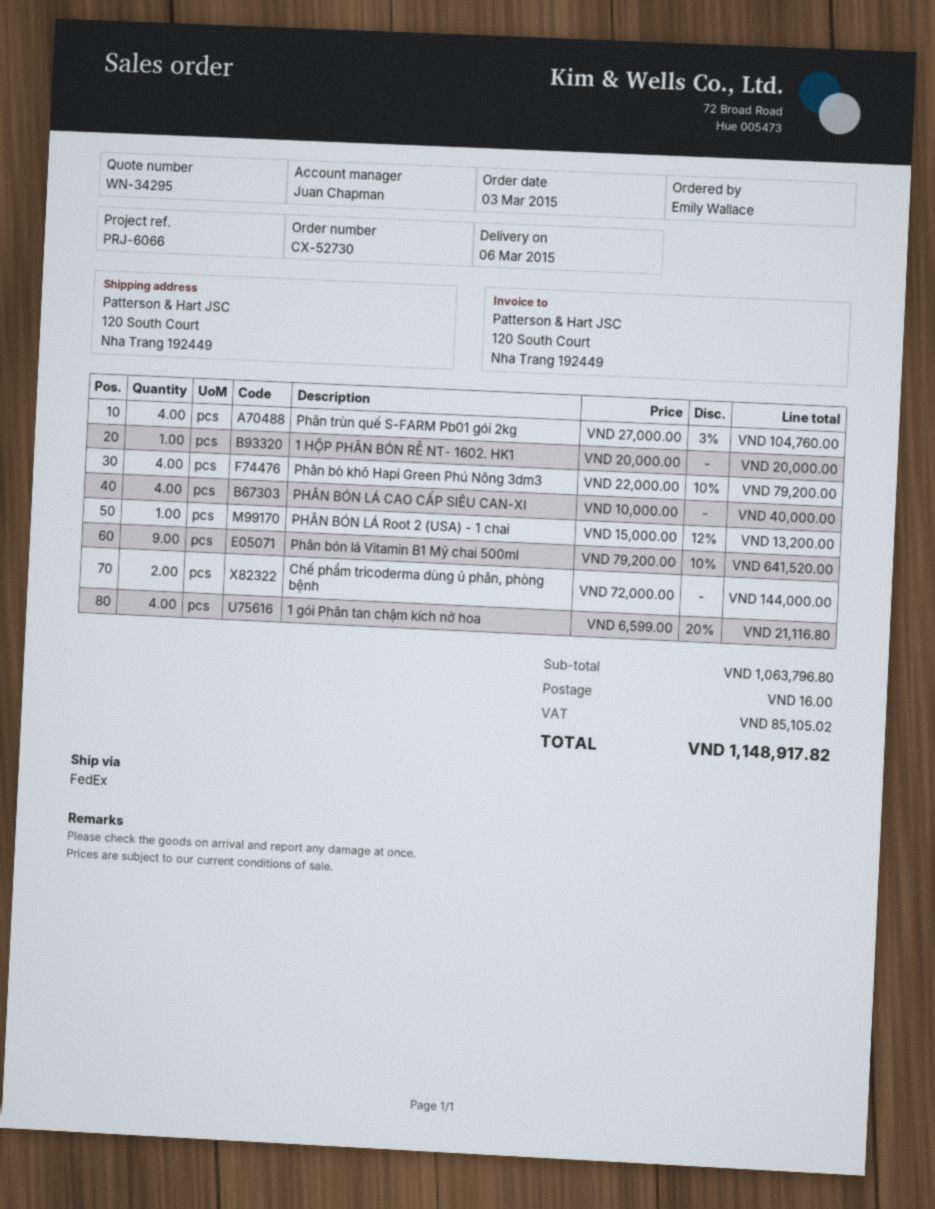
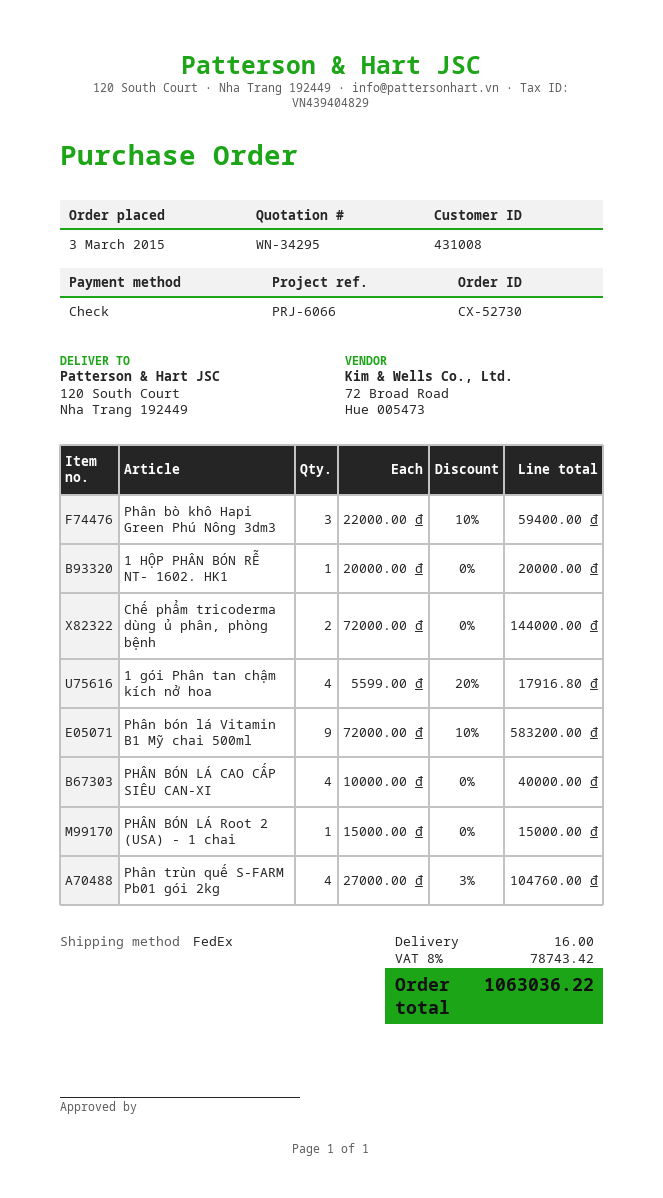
Phân bò khô Hapi Green Phú Nông 3dm3: 4 x 22000.00 - 10% = 79200.00 -> 3 x 22000.00 - 10% = 59400.00
PHÂN BÓN LÁ Root 2 (USA) - 1 chai: 1 x 15000.00 - 12% = 13200.00 -> 1 x 15000.00 = 15000.00
Phân bón lá Vitamin B1 Mỹ chai 500ml: 9 x 79200.00 - 10% = 641520.00 -> 9 x 72000.00 - 10% = 583200.00
1 gói Phân tan chậm kích nở hoa: 4 x 6599.00 - 20% = 21116.80 -> 4 x 5599.00 - 20% = 17916.80
tax: 85105.02 -> 78743.42
total: 1148917.82 -> 1063036.22

